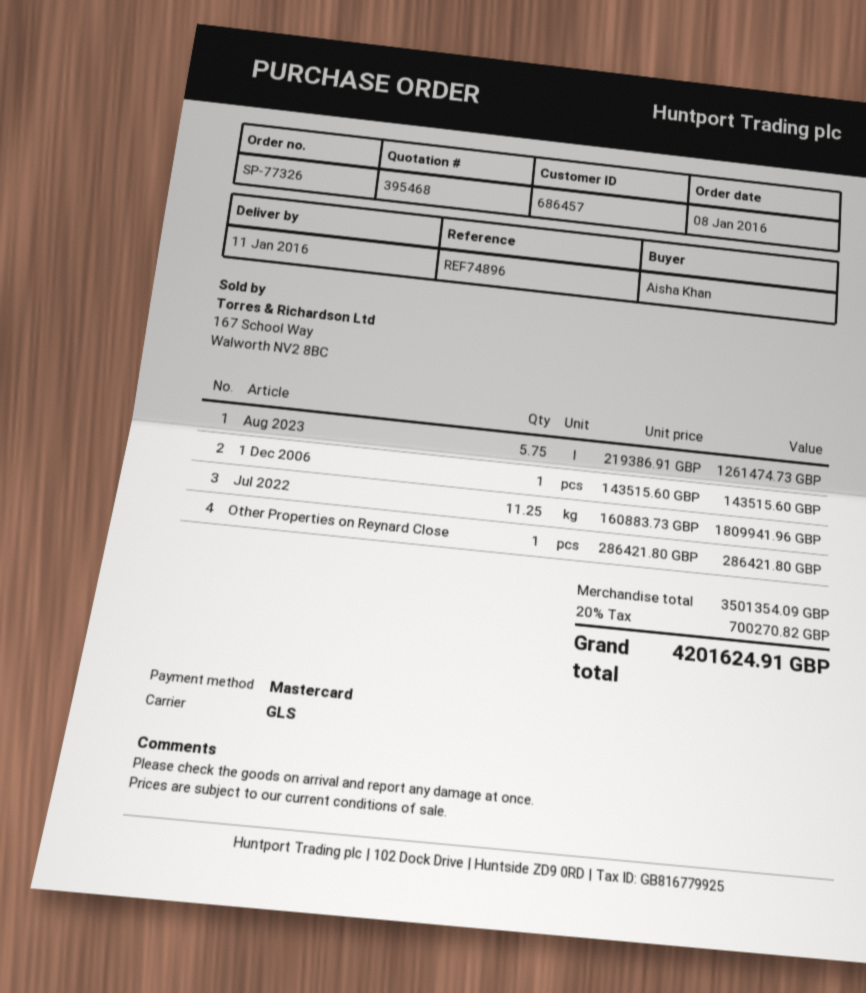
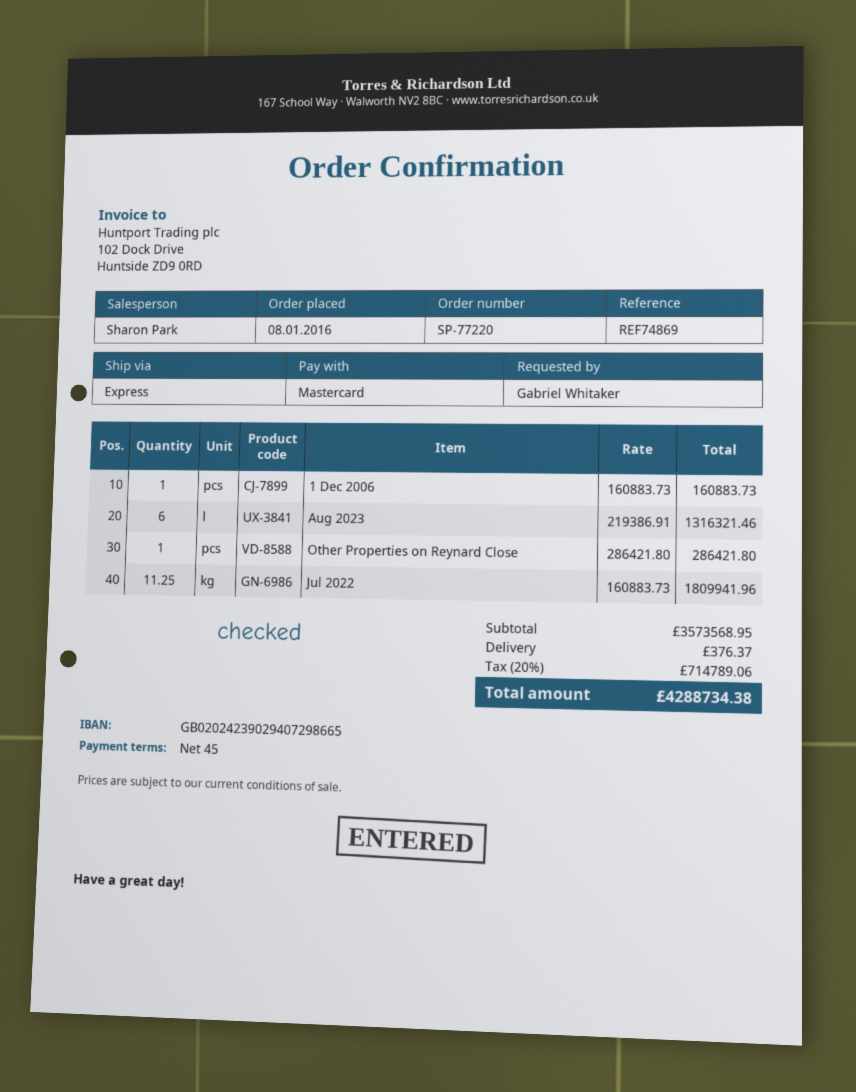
order number: SP-77326 -> SP-77220
reference: REF74896 -> REF74869
ordered by: Aisha Khan -> Gabriel Whitaker
shipping method: GLS -> express
Aug 2023: 5.75 x 219386.91 = 1261474.73 -> 6 x 219386.91 = 1316321.46
1 Dec 2006: 1 x 143515.60 = 143515.60 -> 1 x 160883.73 = 160883.73
subtotal: 3501354.09 -> 3573568.95
shipping: none -> 376.37
tax: 20% = 700270.82 -> 20% = 714789.06
total: 4201624.91 -> 4288734.38

